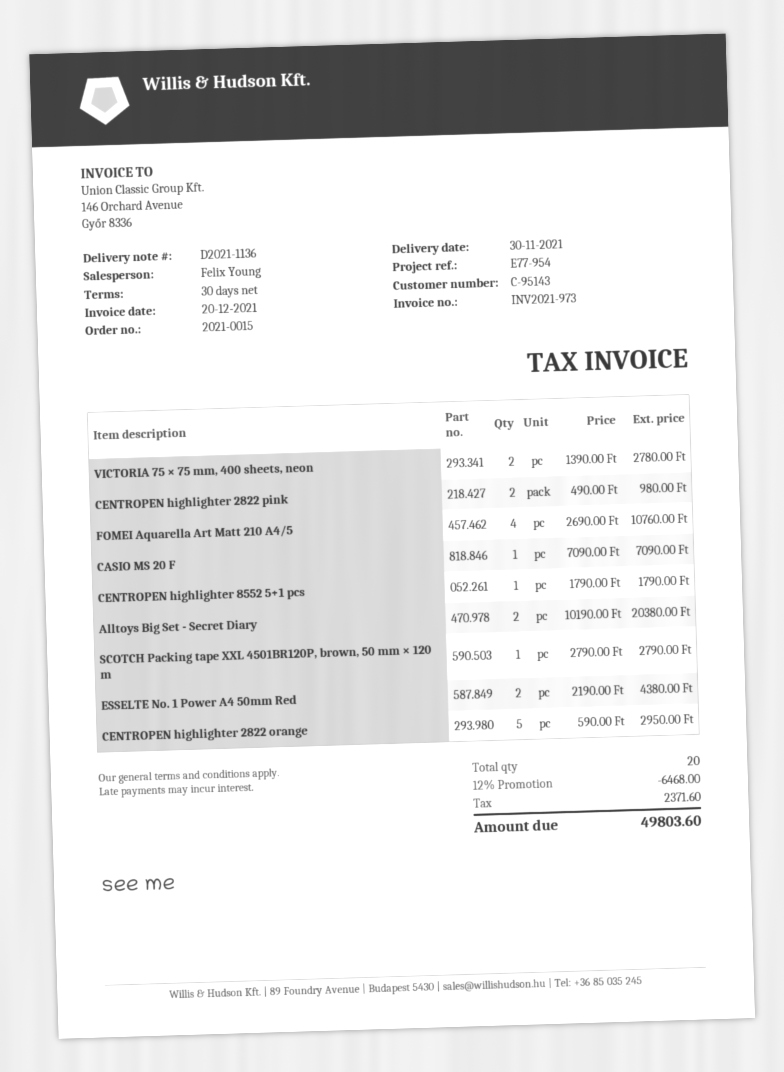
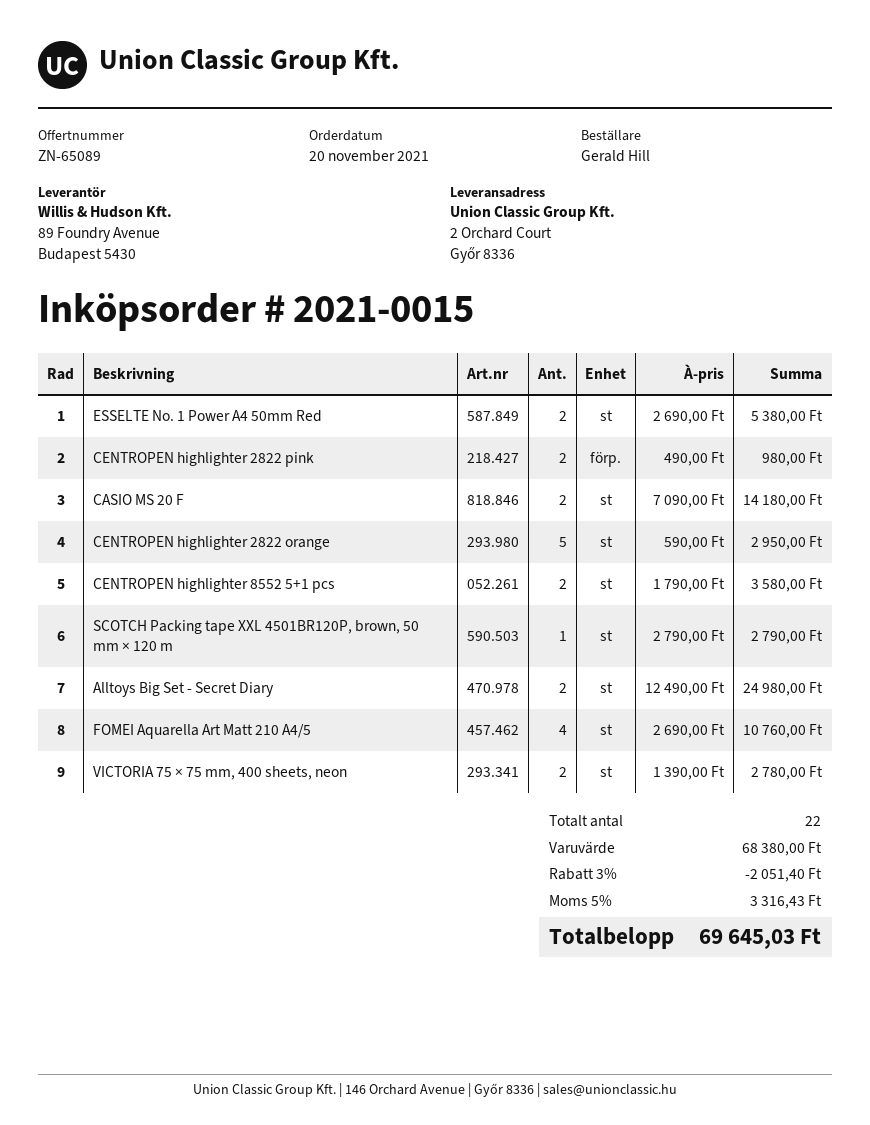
CASIO MS 20 F: 1 x 7090.00 = 7090.00 -> 2 x 7090.00 = 14180.00
CENTROPEN highlighter 8552 5+1 pcs: 1 x 1790.00 = 1790.00 -> 2 x 1790.00 = 3580.00
Alltoys Big Set - Secret Diary: 2 x 10190.00 = 20380.00 -> 2 x 12490.00 = 24980.00
ESSELTE No. 1 Power A4 50mm Red: 2 x 2190.00 = 4380.00 -> 2 x 2690.00 = 5380.00
total quantity: 20 -> 22
discount: 12% = 6468.00 -> 3% = 2051.40
tax: 2371.60 -> 3316.43
total: 49803.60 -> 69645.03

